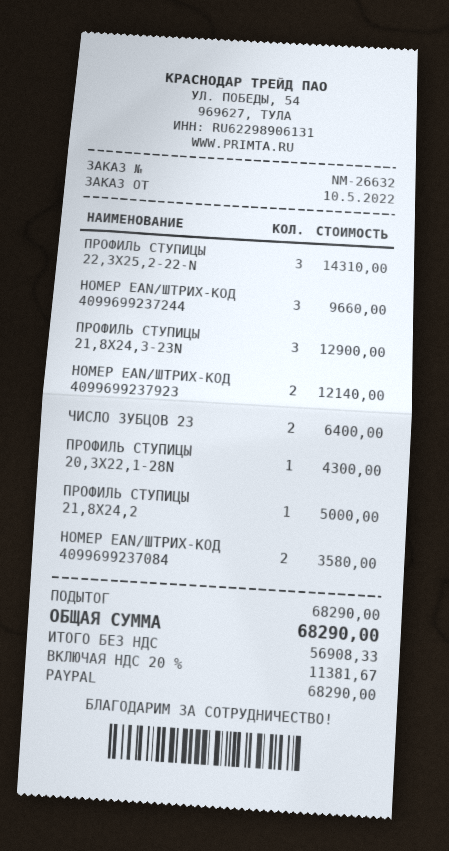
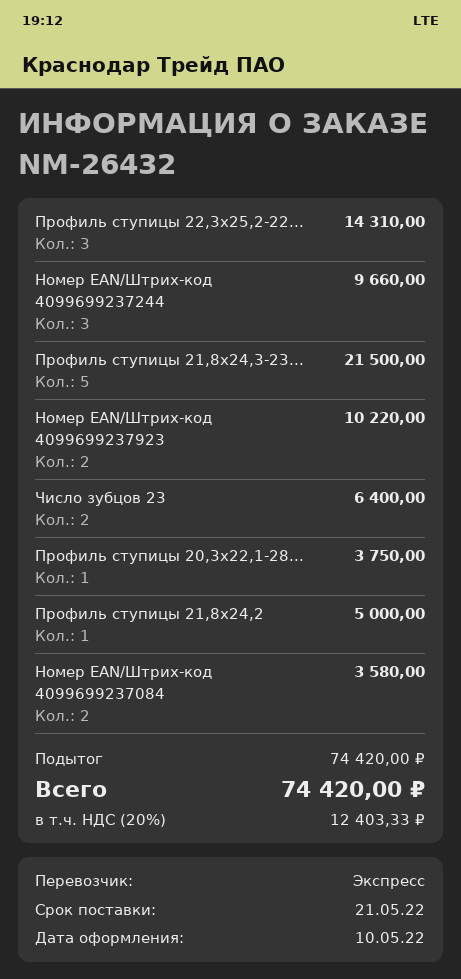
order number: NM-26632 -> NM-26432
ПРОФИЛЬ СТУПИЦЫ 21,8X24,3-23N: 3 for 12900.00 -> 5 for 21500.00
НОМЕР EAN/ШТРИХ-КОД 4099699237923: 2 for 12140.00 -> 2 for 10220.00
ПРОФИЛЬ СТУПИЦЫ 20,3X22,1-28N: 1 for 4300.00 -> 1 for 3750.00
subtotal: 68290.00 -> 74420.00
tax: 20% = 11381.67 -> 20% = 12403.33
total: 68290.00 -> 74420.00

